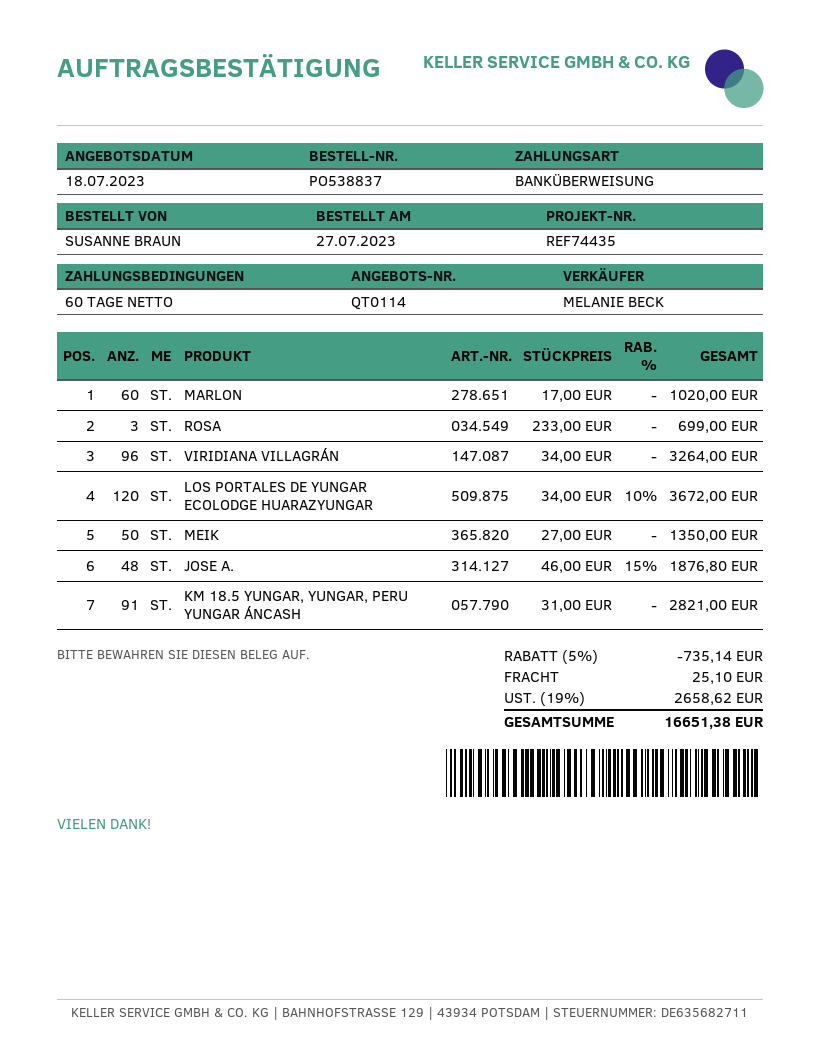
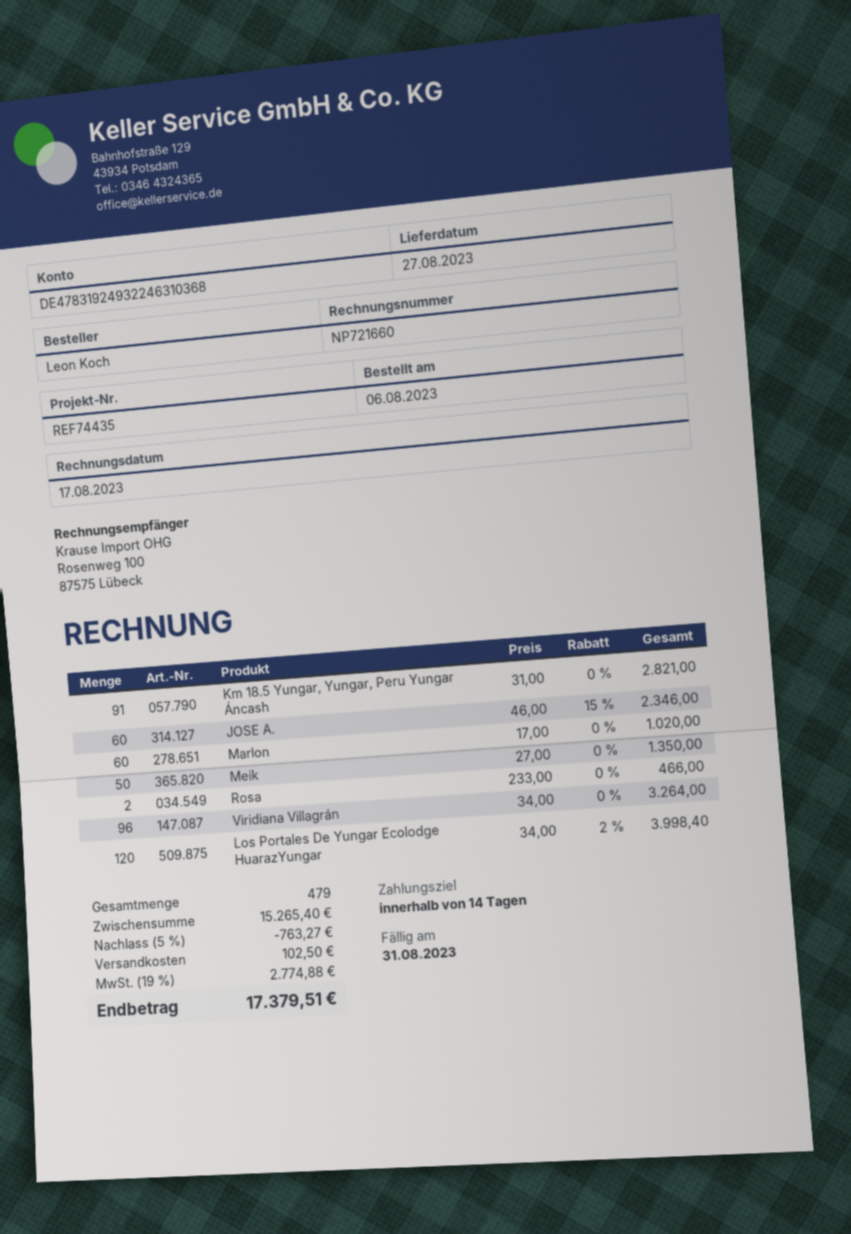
order date: 2023-07-27 -> 2023-08-06
payment terms: 60 days -> 14 days
ordered by: SUSANNE BRAUN -> Leon Koch
ROSA: 3 x 233.00 = 699.00 -> 2 x 233.00 = 466.00
LOS PORTALES DE YUNGAR ECOLODGE HUARAZYUNGAR: 120 x 34.00 - 10% = 3672.00 -> 120 x 34.00 - 2% = 3998.40
JOSE A.: 48 x 46.00 - 15% = 1876.80 -> 60 x 46.00 - 15% = 2346.00
discount: 5% = 735.14 -> 5% = 763.27
shipping: 25.10 -> 102.50
tax: 19% = 2658.62 -> 19% = 2774.88
total: 16651.38 -> 17379.51

